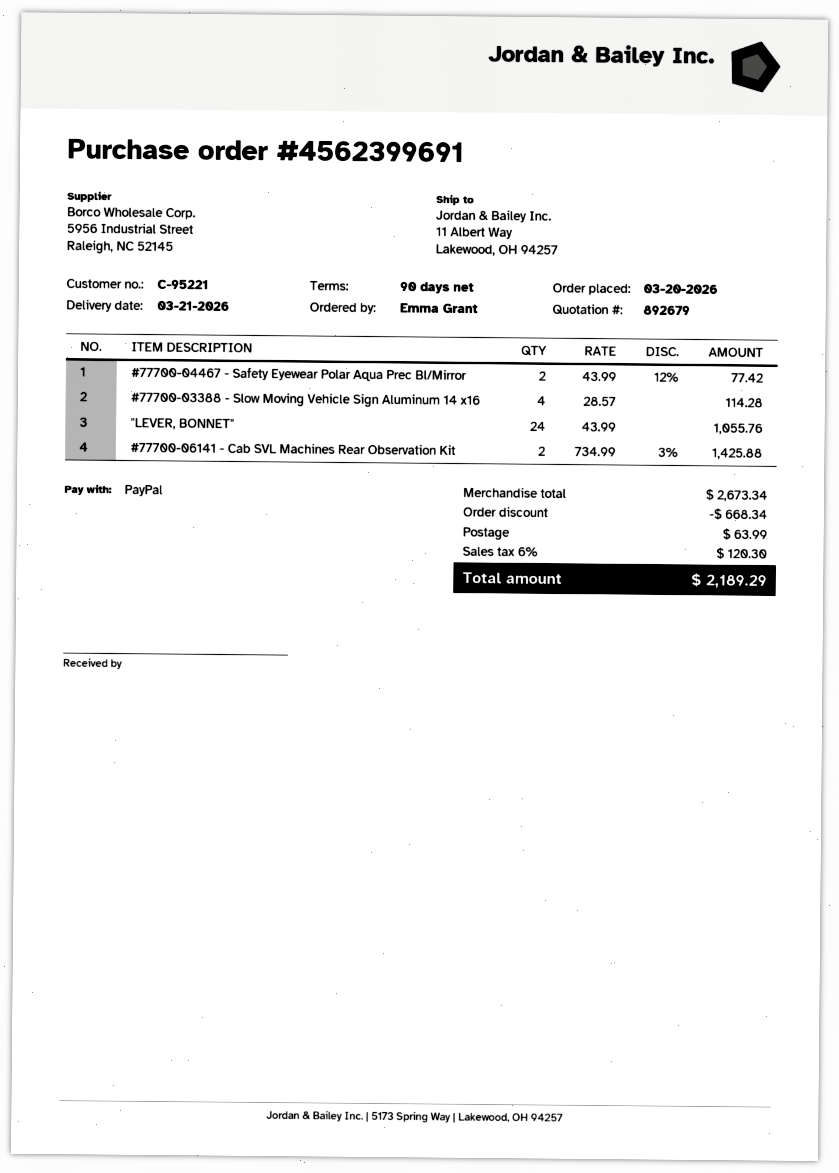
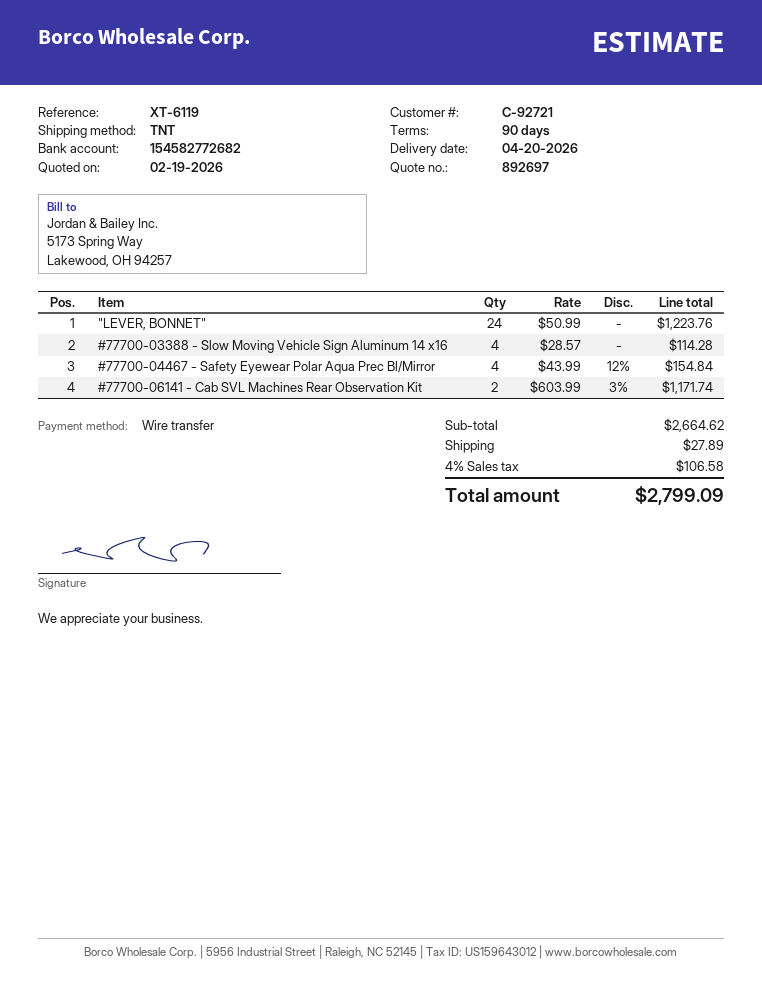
quote number: 892679 -> 892697
delivery date: 2026-03-21 -> 2026-04-20
customer number: C-95221 -> C-92721
payment method: PayPal -> bank transfer
#77700-04467 - Safety Eyewear Polar Aqua Prec Bl/Mirror: 2 x 43.99 - 12% = 77.42 -> 4 x 43.99 - 12% = 154.84
"LEVER, BONNET": 24 x 43.99 = 1055.76 -> 24 x 50.99 = 1223.76
#77700-06141 - Cab SVL Machines Rear Observation Kit: 2 x 734.99 - 3% = 1425.88 -> 2 x 603.99 - 3% = 1171.74
subtotal: 2673.34 -> 2664.62
discount: 668.34 -> none
shipping: 63.99 -> 27.89
tax: 6% = 120.30 -> 4% = 106.58
total: 2189.29 -> 2799.09

